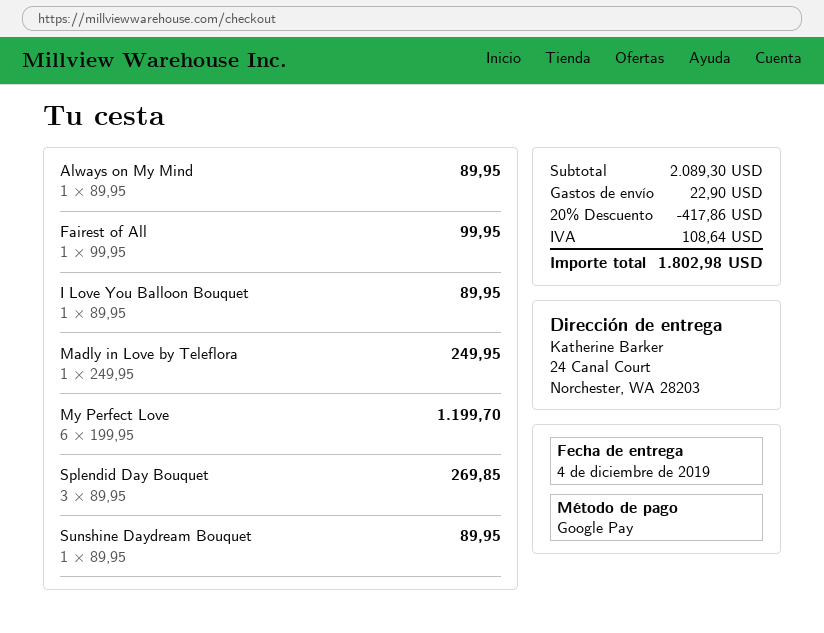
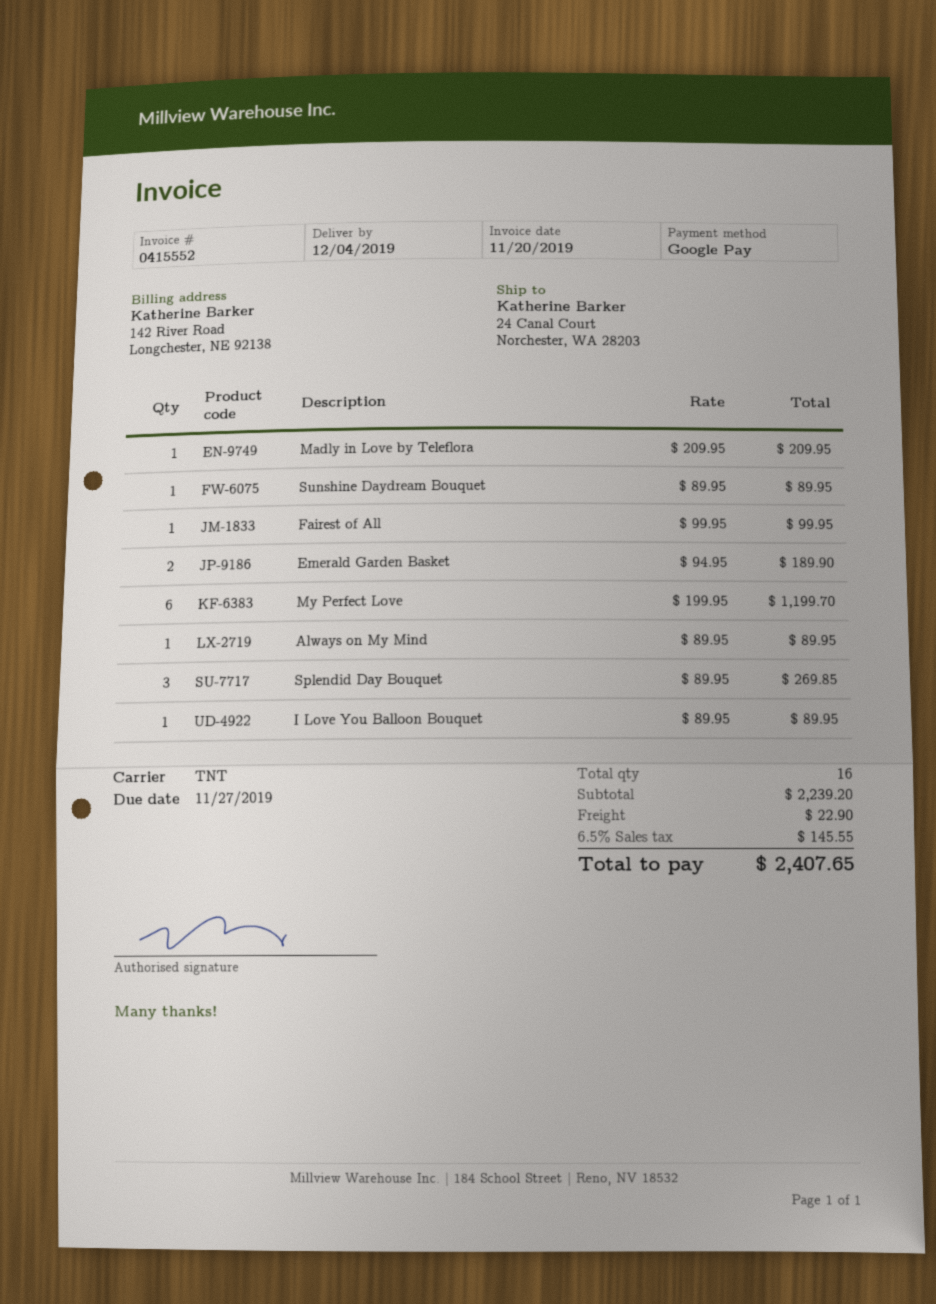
Madly in Love by Teleflora: 1 x 249.95 = 249.95 -> 1 x 209.95 = 209.95
Emerald Garden Basket: none -> 2 x 94.95 = 189.90
subtotal: 2089.30 -> 2239.20
discount: 20% = 417.86 -> none
tax: 108.64 -> 145.55
total: 1802.98 -> 2407.65

